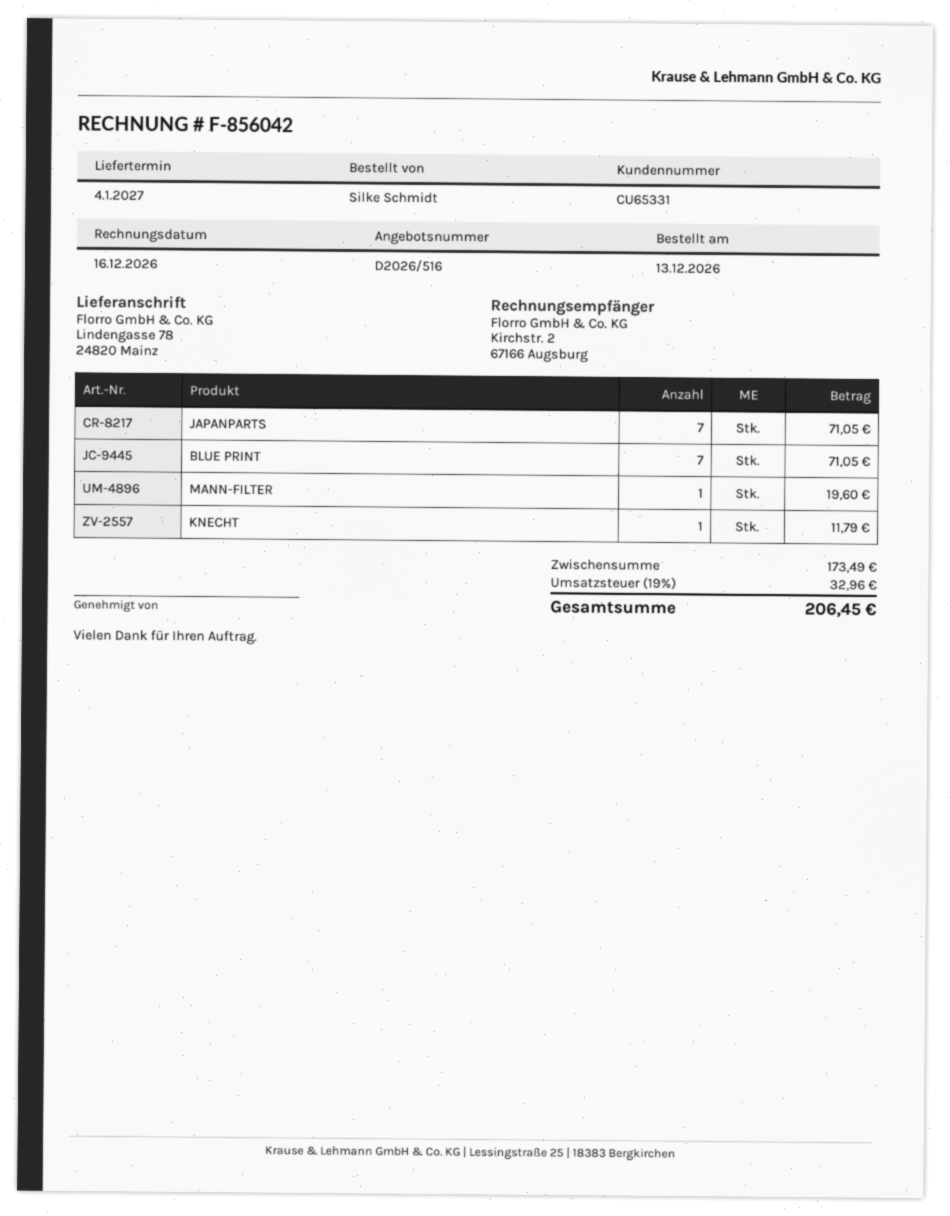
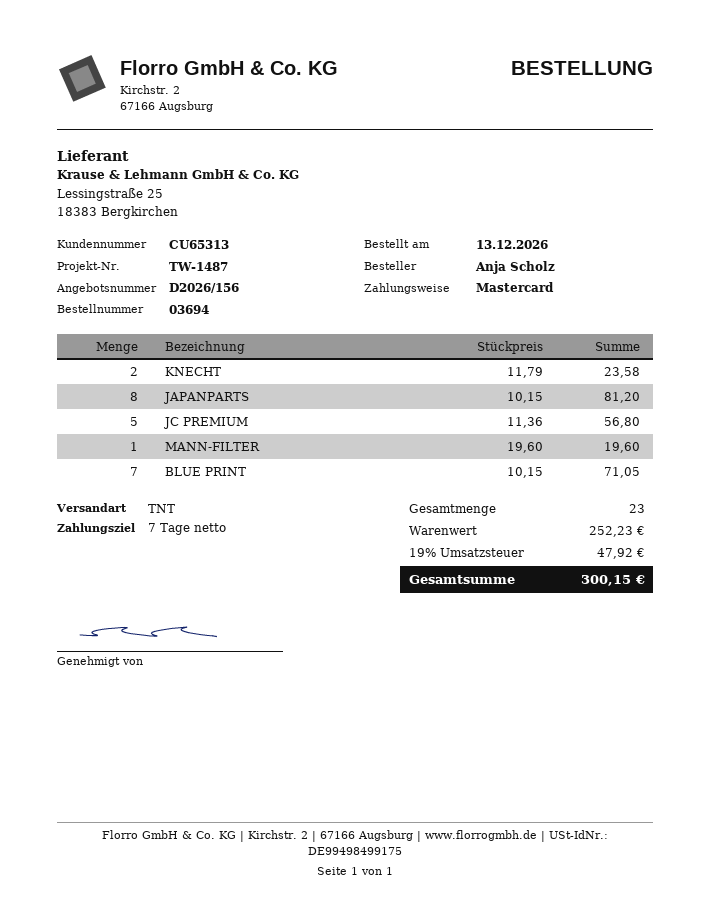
quote number: D2026/516 -> D2026/156
customer number: CU65331 -> CU65313
ordered by: Silke Schmidt -> Anja Scholz
JAPANPARTS: 7 for 71.05 -> 8 for 81.20
KNECHT: 1 for 11.79 -> 2 for 23.58
JC PREMIUM: none -> 5 for 56.80
subtotal: 173.49 -> 252.23
tax: 19% = 32.96 -> 19% = 47.92
total: 206.45 -> 300.15

